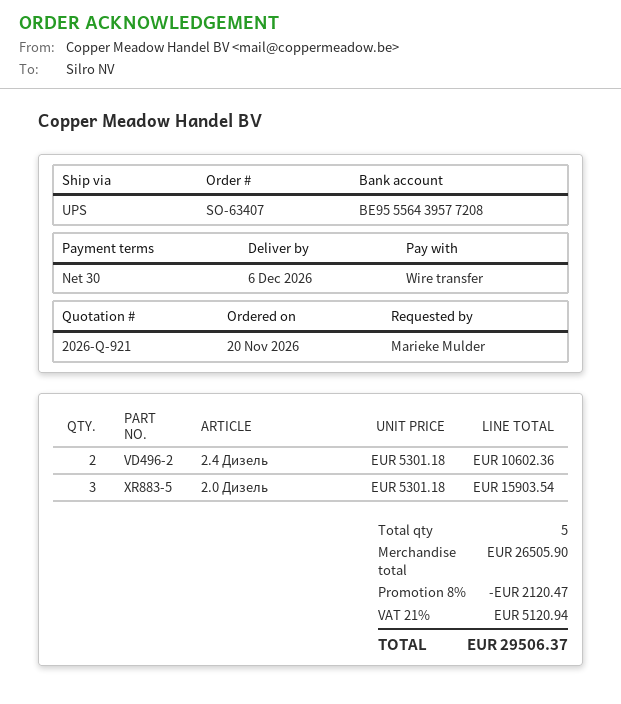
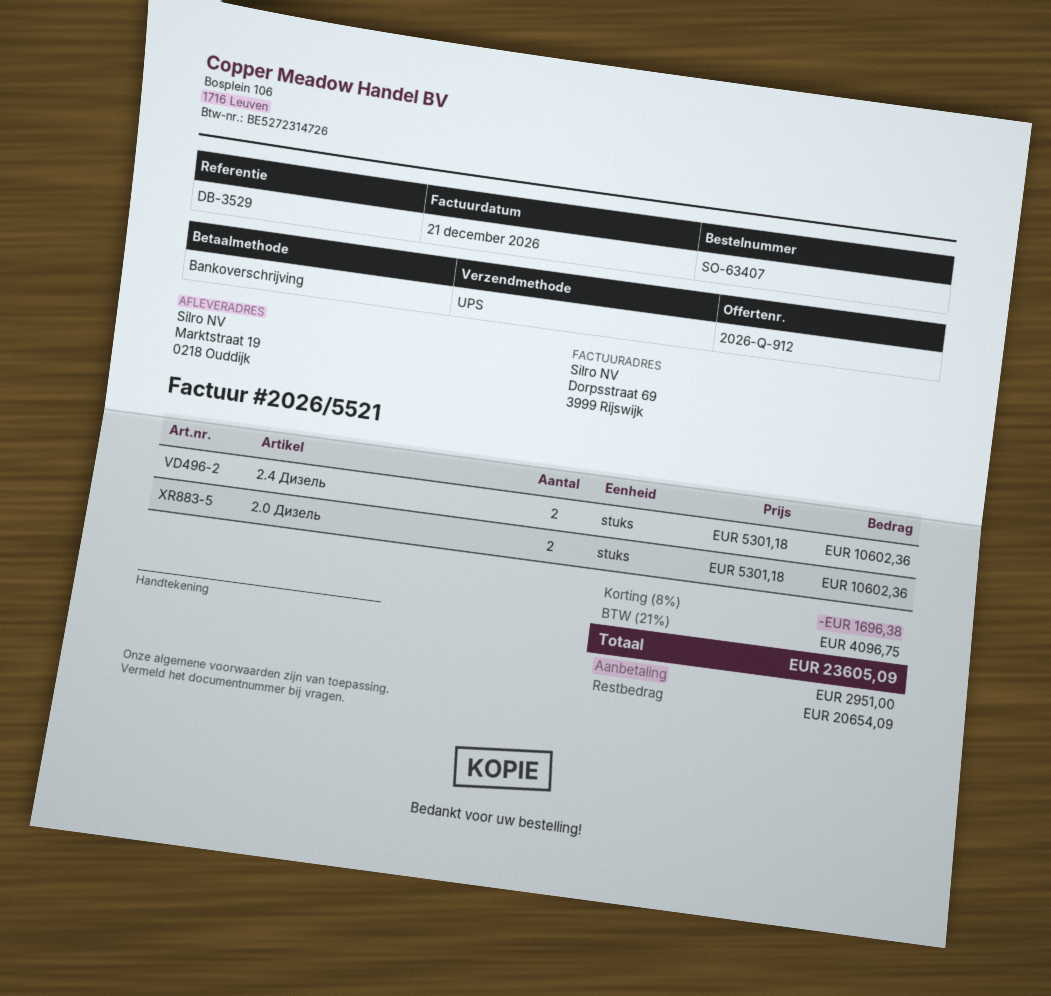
quote number: 2026-Q-921 -> 2026-Q-912
2.0 Дизель: 3 x 5301.18 = 15903.54 -> 2 x 5301.18 = 10602.36
discount: 8% = 2120.47 -> 8% = 1696.38
tax: 21% = 5120.94 -> 21% = 4096.75
total: 29506.37 -> 23605.09

